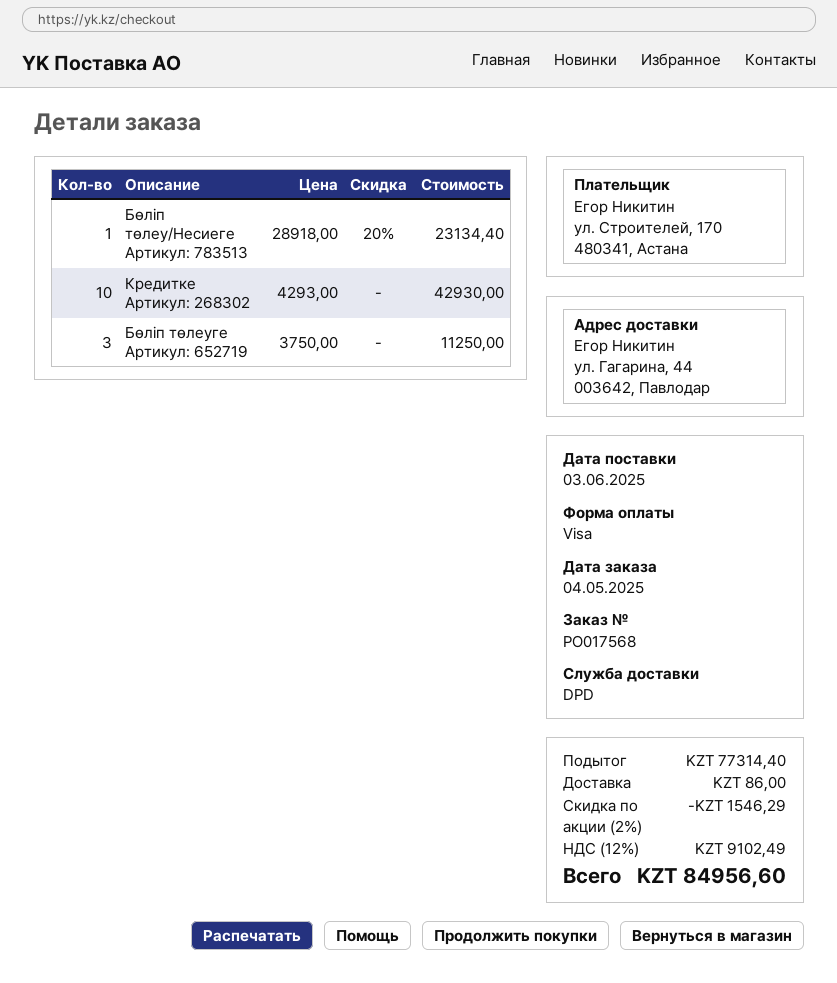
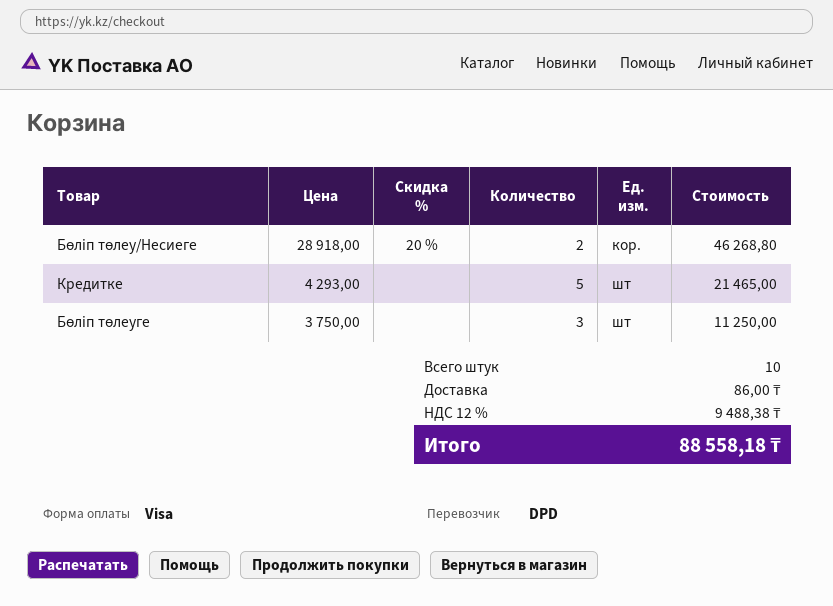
Бөліп төлеу/Несиеге: 1 x 28918.00 - 20% = 23134.40 -> 2 x 28918.00 - 20% = 46268.80
Кредитке: 10 x 4293.00 = 42930.00 -> 5 x 4293.00 = 21465.00
discount: 2% = 1546.29 -> none
tax: 12% = 9102.49 -> 12% = 9488.38
total: 84956.60 -> 88558.18

